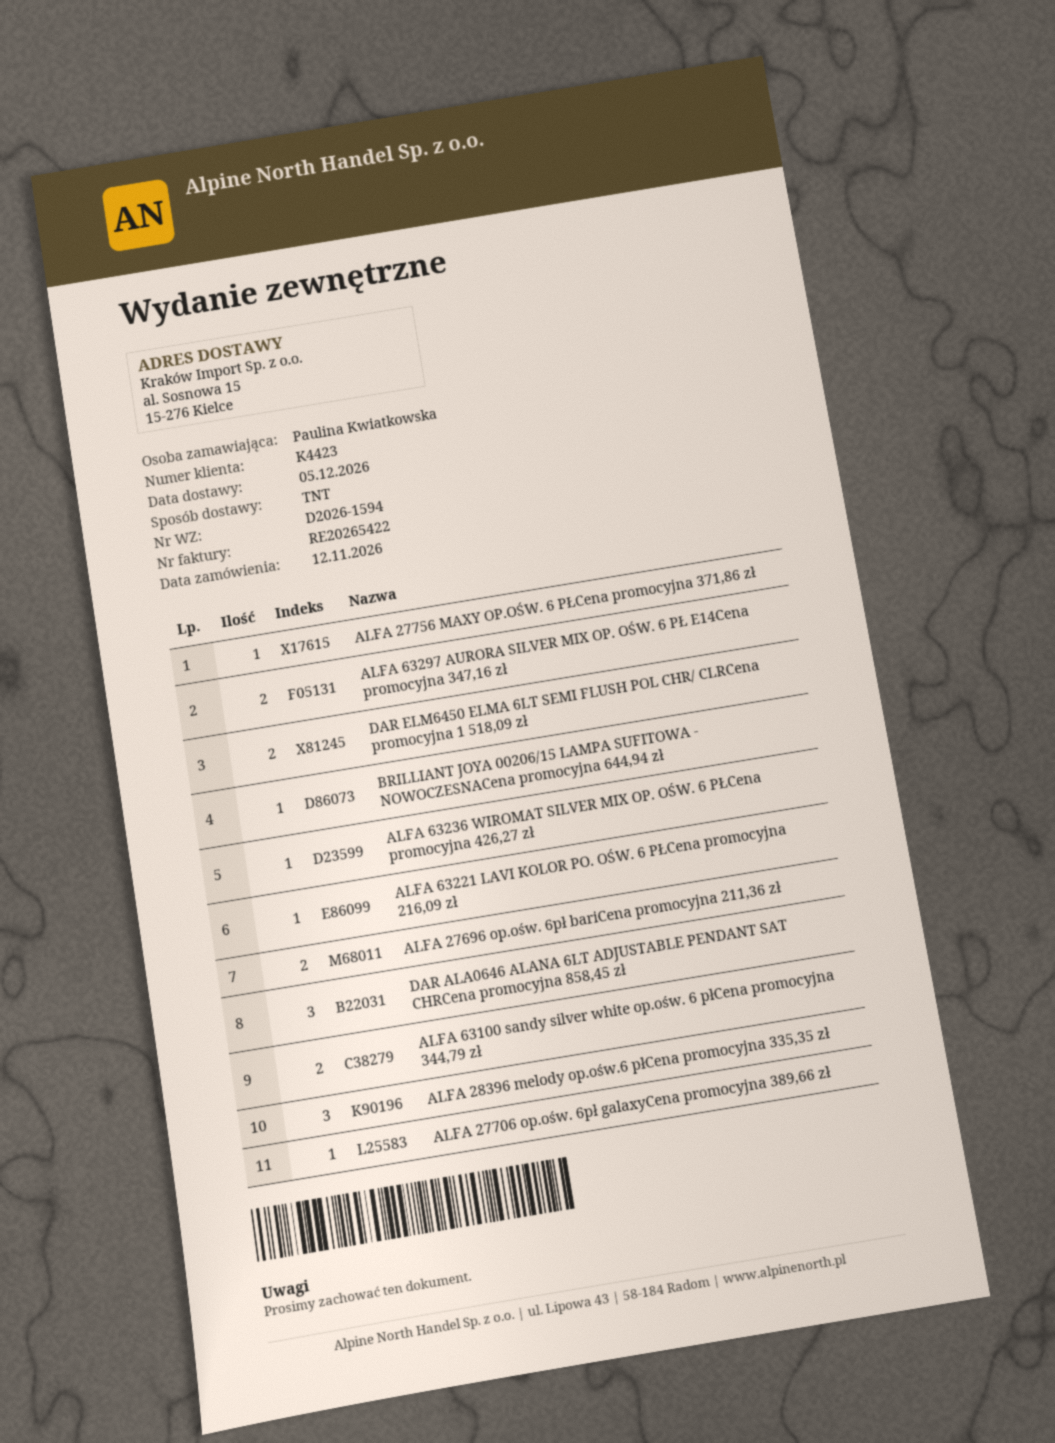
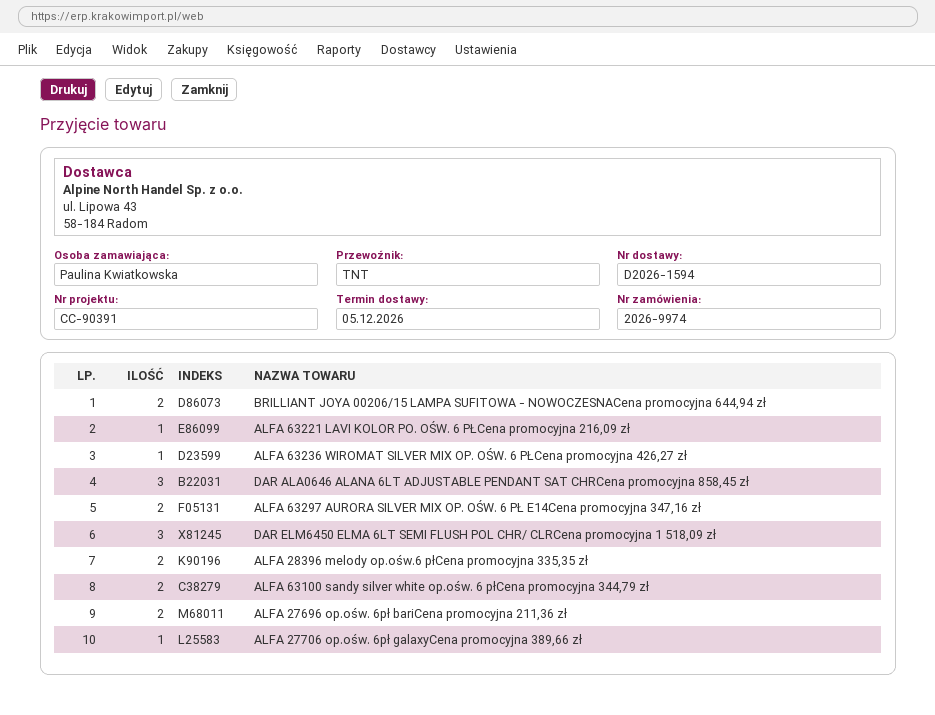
ALFA 27756 MAXY OP.OŚW. 6 PŁCena promocyjna 371,86 zł: 1 -> none
DAR ELM6450 ELMA 6LT SEMI FLUSH POL CHR/ CLRCena promocyjna 1 518,09 zł: 2 -> 3
BRILLIANT JOYA 00206/15 LAMPA SUFITOWA - NOWOCZESNACena promocyjna 644,94 zł: 1 -> 2
ALFA 28396 melody op.ośw.6 płCena promocyjna 335,35 zł: 3 -> 2

